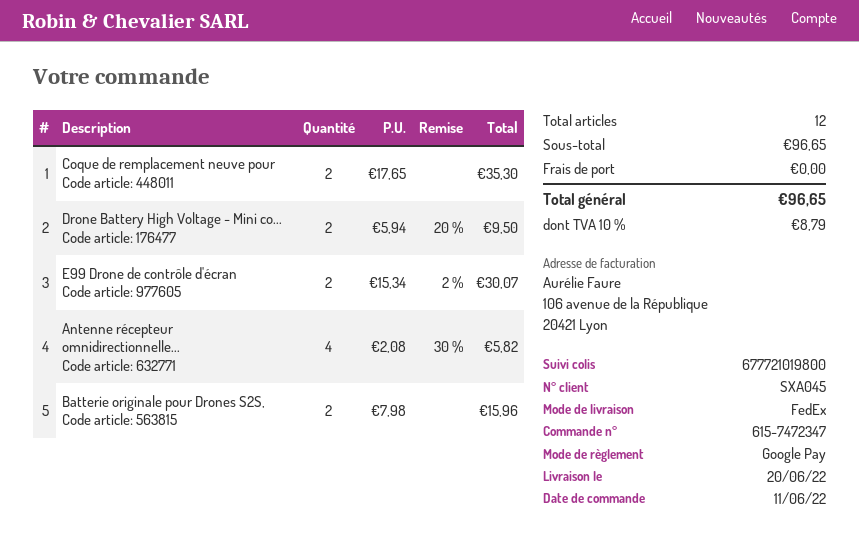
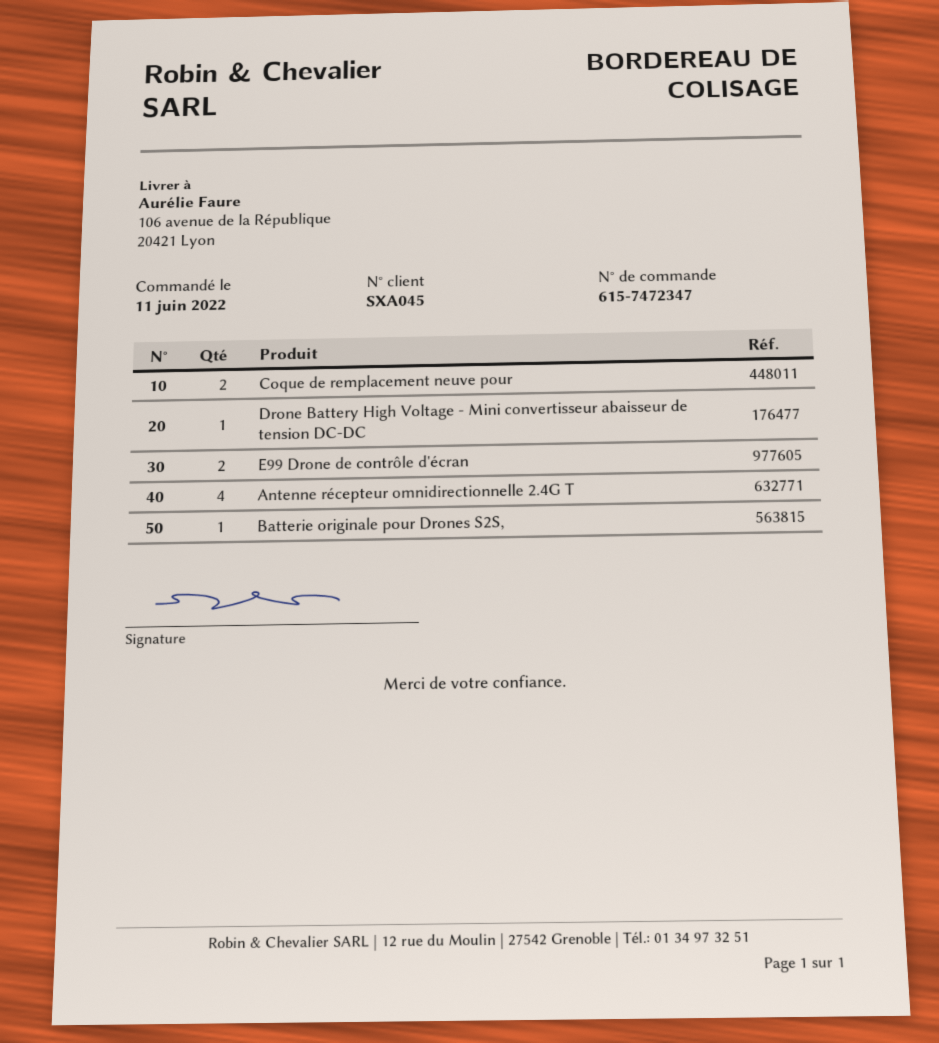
Drone Battery High Voltage - Mini co...: 2 -> 1
Batterie originale pour Drones S2S,: 2 -> 1

